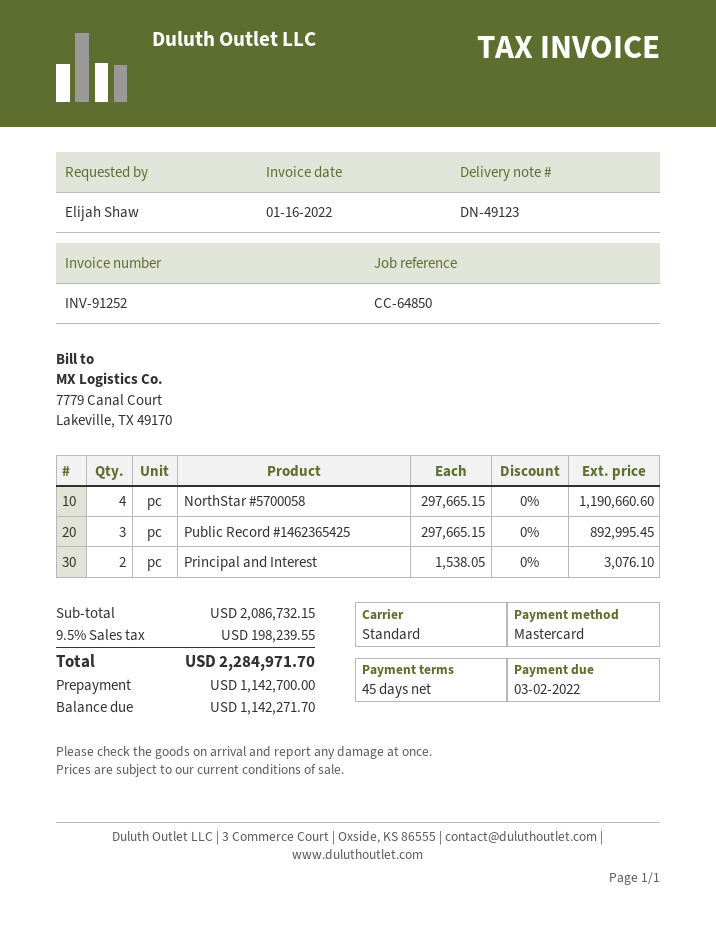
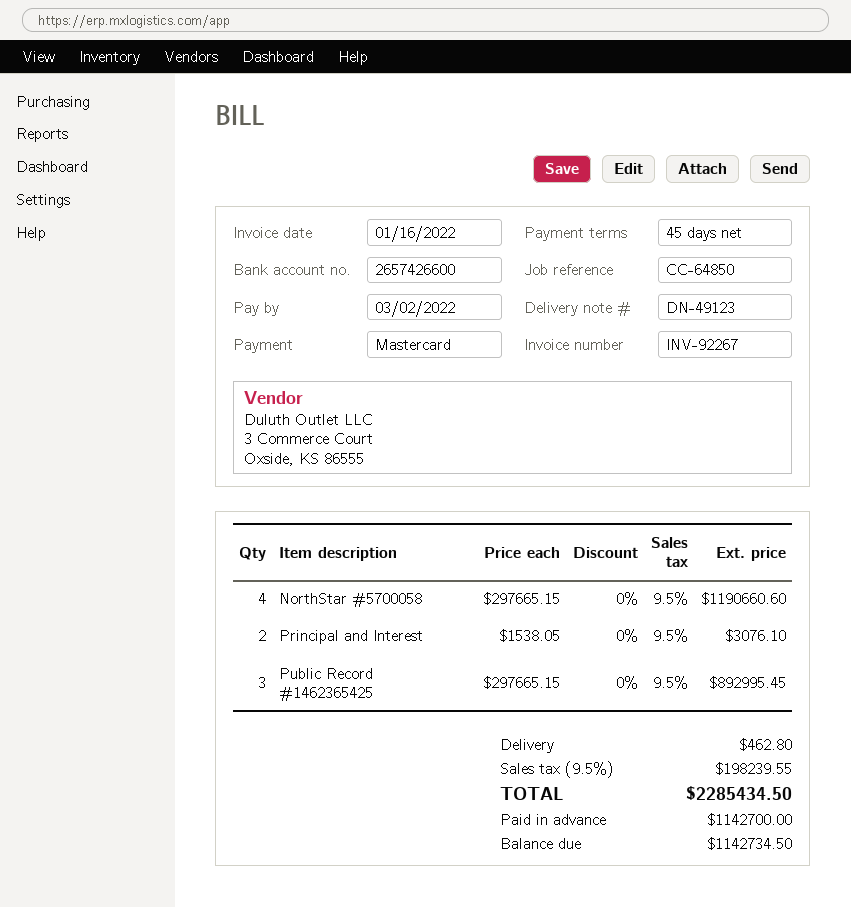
invoice number: INV-91252 -> INV-92267
shipping: none -> 462.80
total: 2284971.70 -> 2285434.50
balance: 1142271.70 -> 1142734.50

